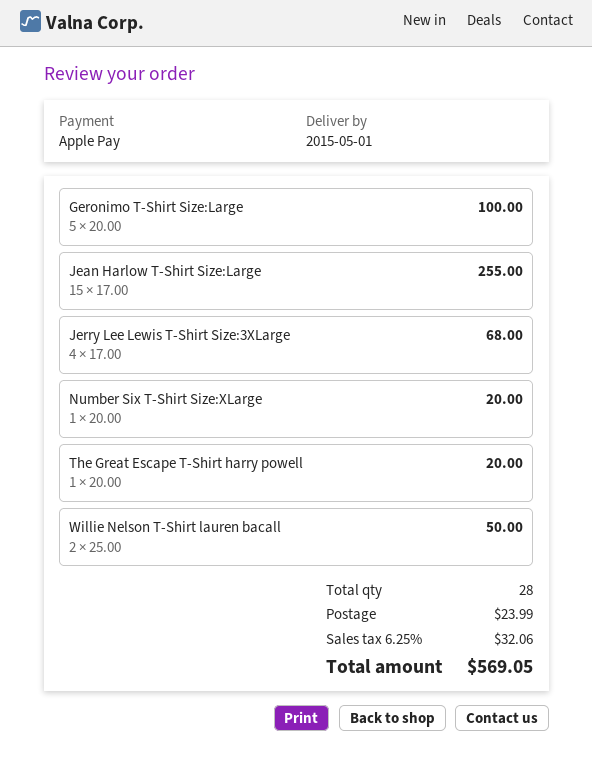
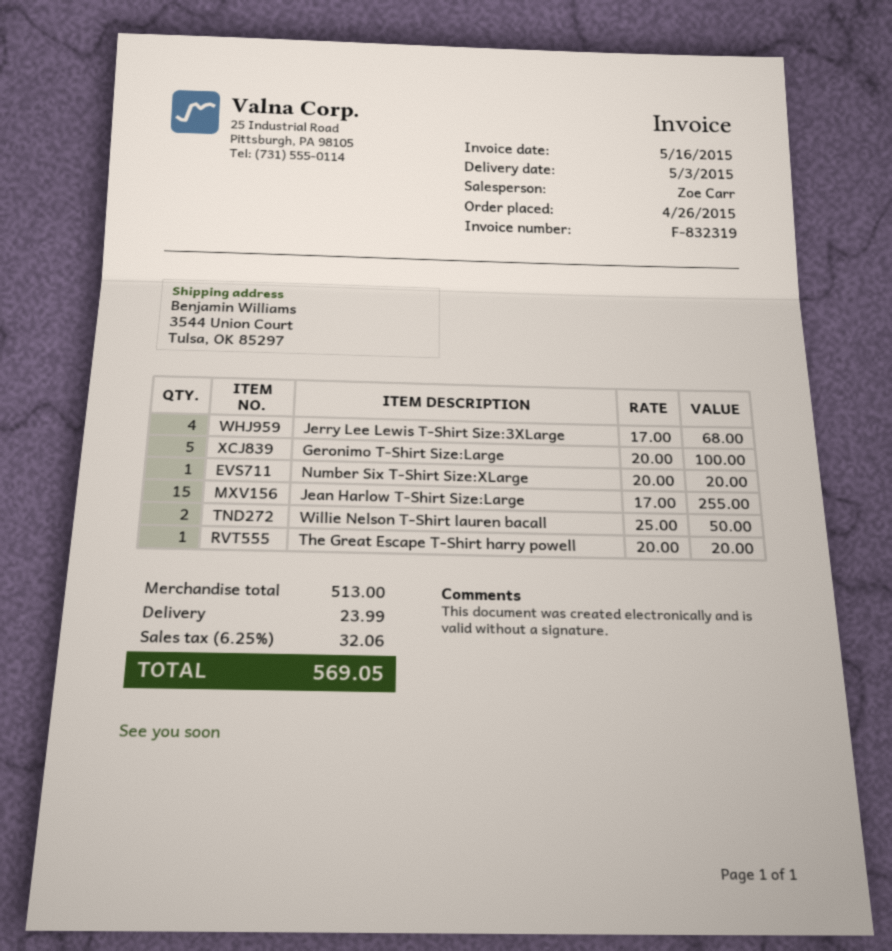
delivery date: 2015-05-01 -> 2015-05-03

